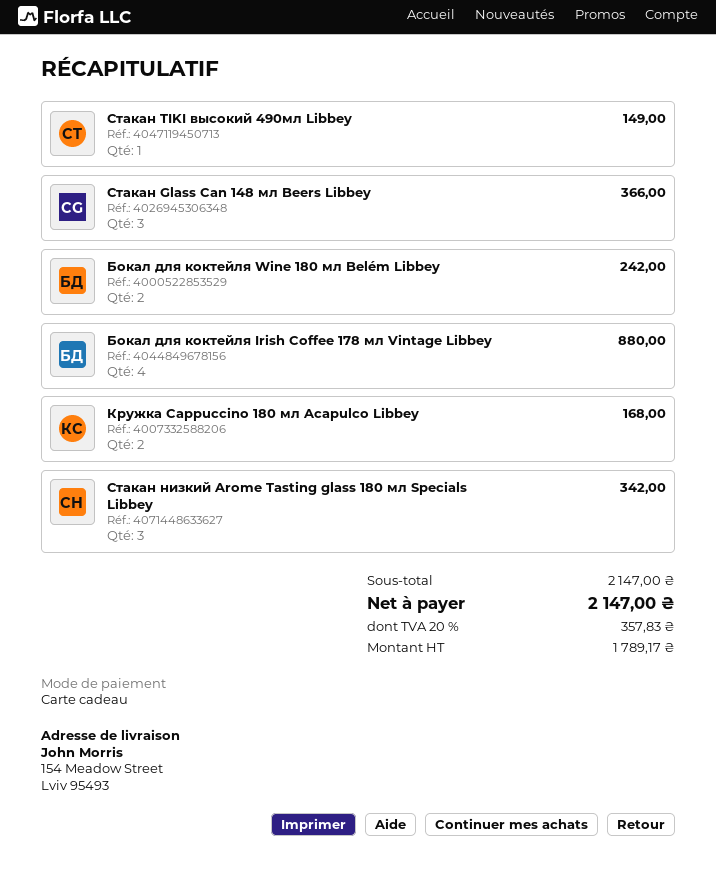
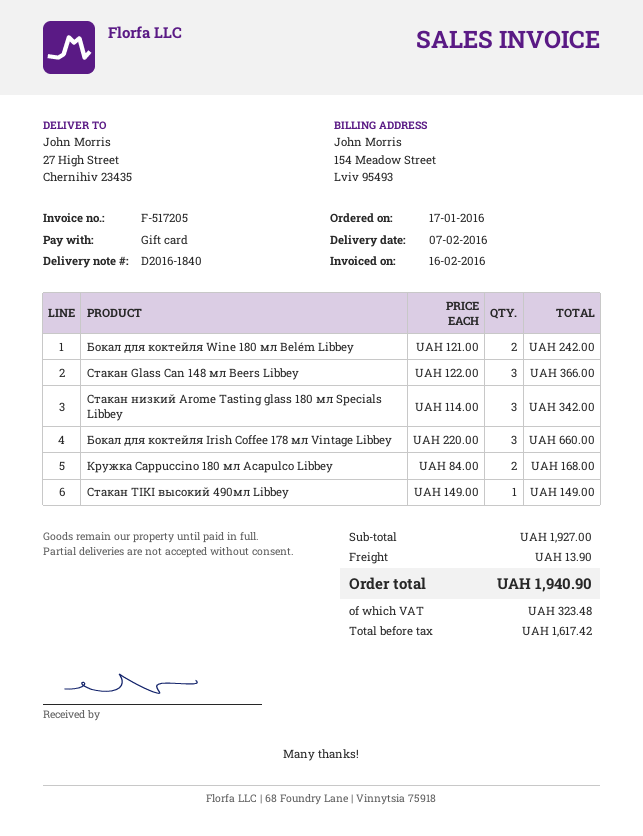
ship to: 154 Meadow Street, Lviv 95493 -> 27 High Street, Chernihiv 23435
Бокал для коктейля Irish Coffee 178 мл Vintage Libbey: 4 for 880.00 -> 3 for 660.00
subtotal: 2147.00 -> 1927.00
shipping: none -> 13.90
net: 1789.17 -> 1617.42
tax: 357.83 -> 323.48
total: 2147.00 -> 1940.90

